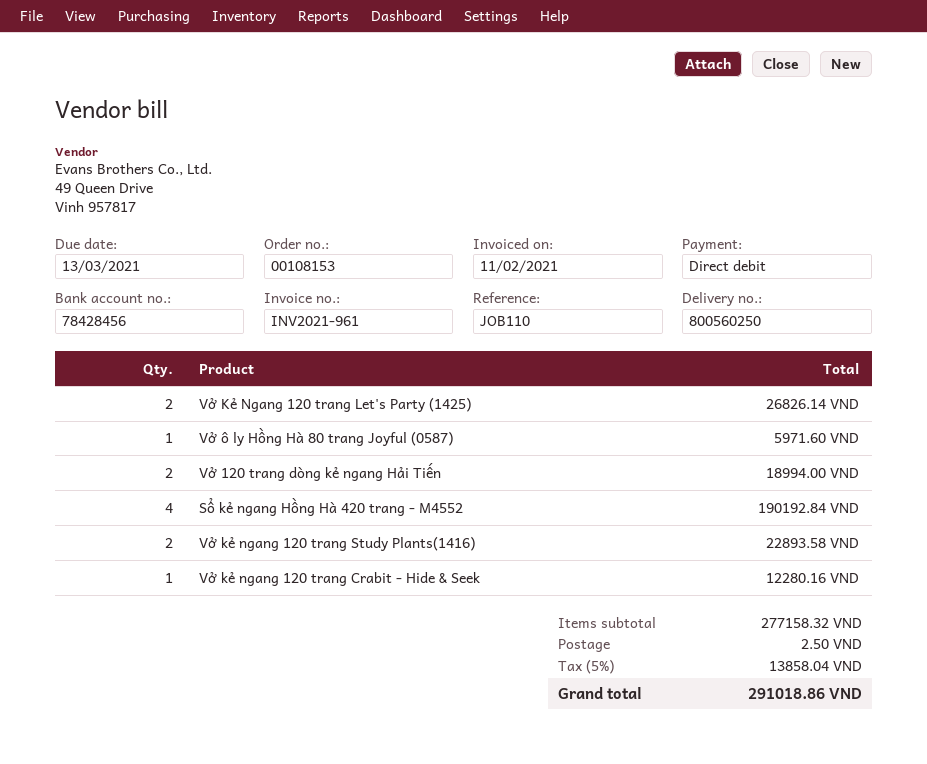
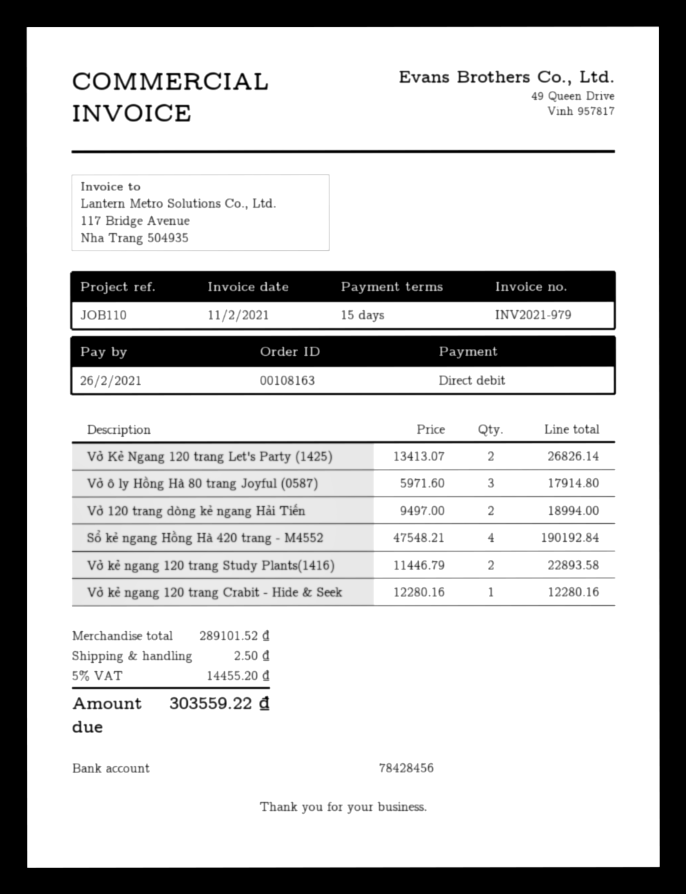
order number: 00108153 -> 00108163
invoice number: INV2021-961 -> INV2021-979
due date: 2021-03-13 -> 2021-02-26
Vở ô ly Hồng Hà 80 trang Joyful (0587): 1 for 5971.60 -> 3 for 17914.80
subtotal: 277158.32 -> 289101.52
tax: 5% = 13858.04 -> 5% = 14455.20
total: 291018.86 -> 303559.22

